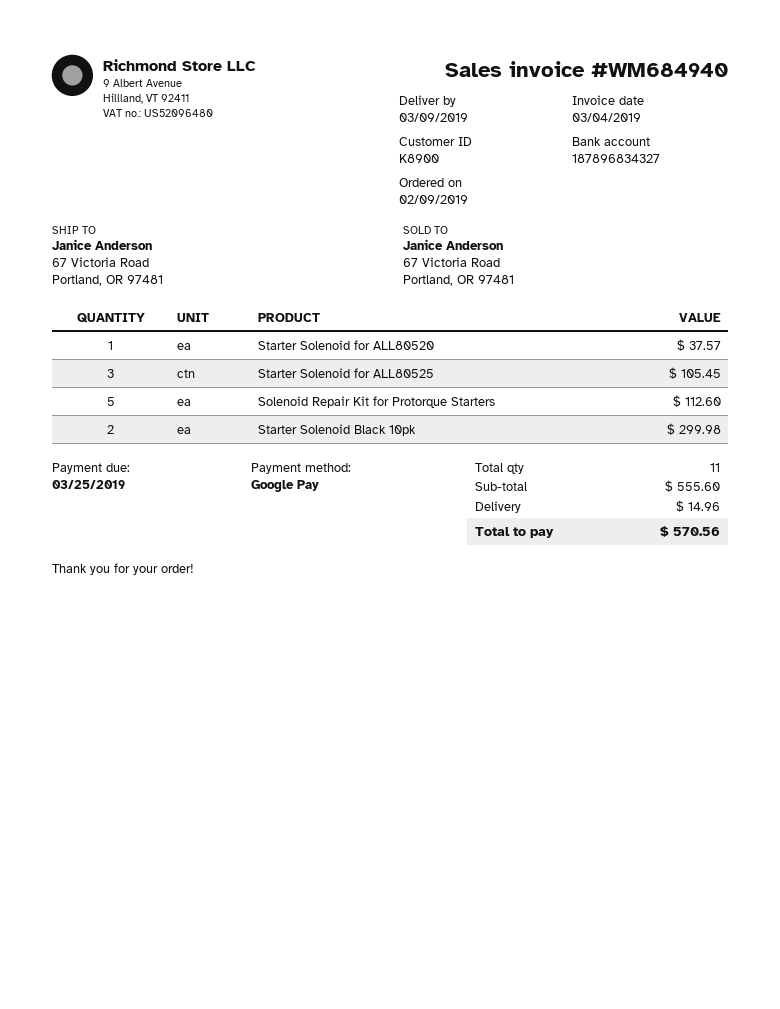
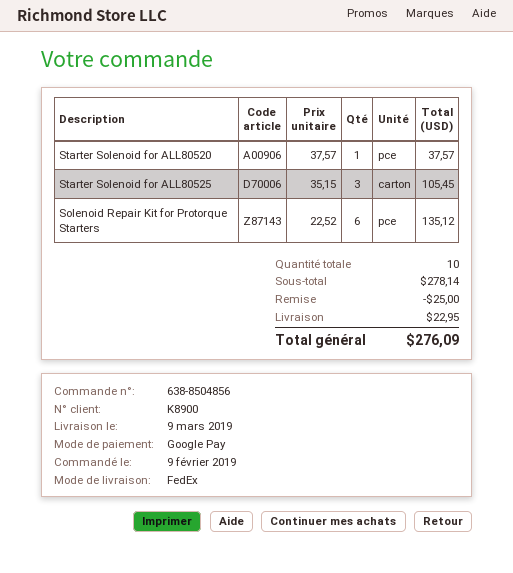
Solenoid Repair Kit for Protorque Starters: 5 for 112.60 -> 6 for 135.12
Starter Solenoid Black 10pk: 2 for 299.98 -> none
total quantity: 11 -> 10
subtotal: 555.60 -> 278.14
discount: none -> 25.00
shipping: 14.96 -> 22.95
total: 570.56 -> 276.09

